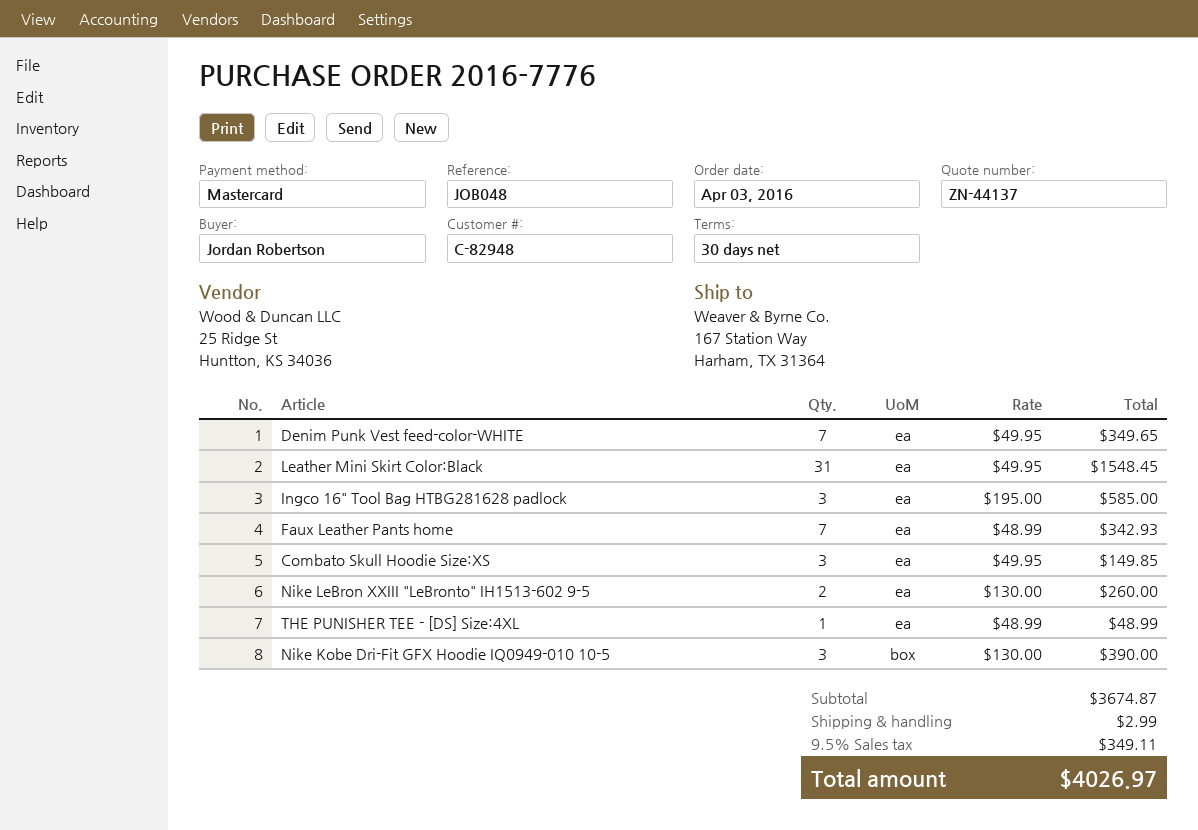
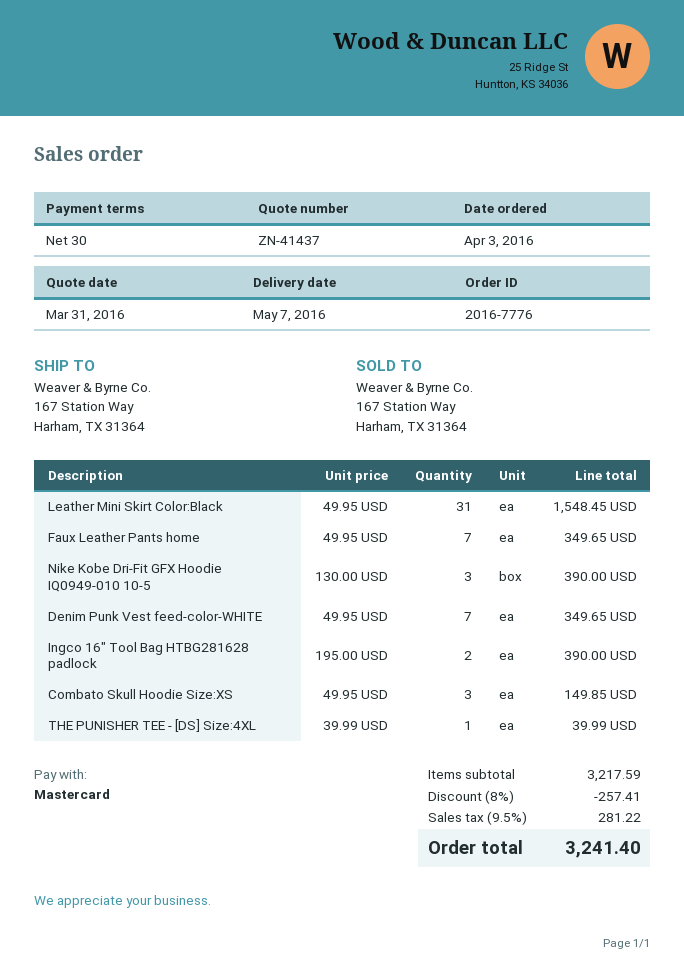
quote number: ZN-44137 -> ZN-41437
Ingco 16" Tool Bag HTBG281628 padlock: 3 x 195.00 = 585.00 -> 2 x 195.00 = 390.00
Faux Leather Pants home: 7 x 48.99 = 342.93 -> 7 x 49.95 = 349.65
Nike LeBron XXIII "LeBronto" IH1513-602 9-5: 2 x 130.00 = 260.00 -> none
THE PUNISHER TEE - [DS] Size:4XL: 1 x 48.99 = 48.99 -> 1 x 39.99 = 39.99
subtotal: 3674.87 -> 3217.59
discount: none -> 8% = 257.41
shipping: 2.99 -> none
tax: 9.5% = 349.11 -> 9.5% = 281.22
total: 4026.97 -> 3241.40

